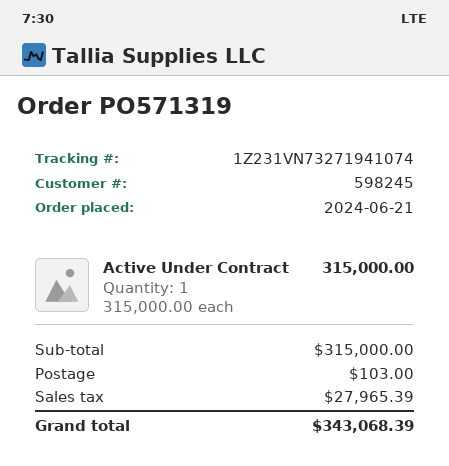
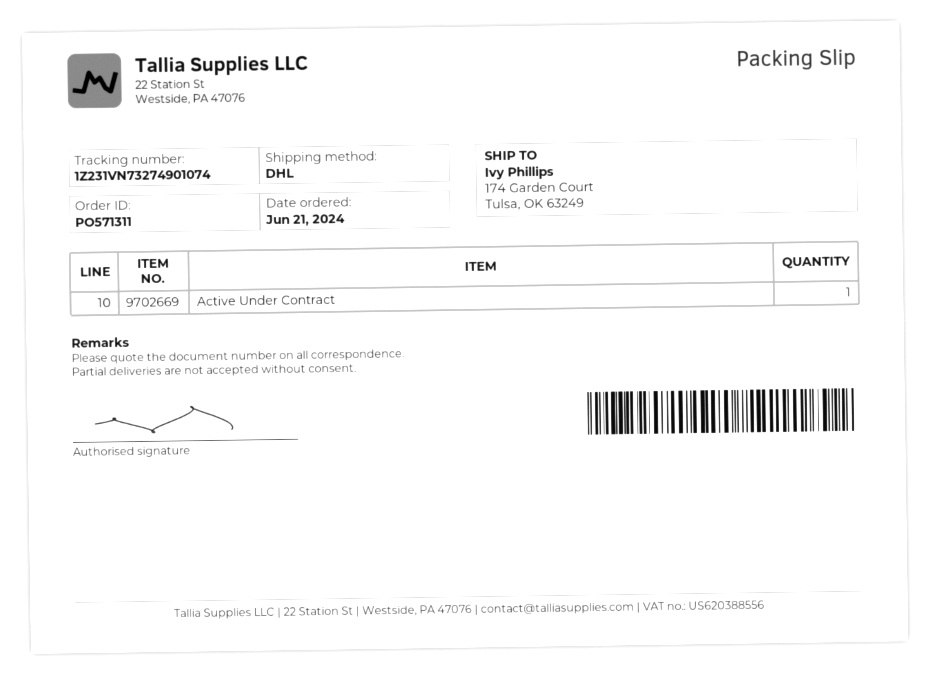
order number: PO571319 -> PO571311
tracking number: 1Z231VN73271941074 -> 1Z231VN73274901074

